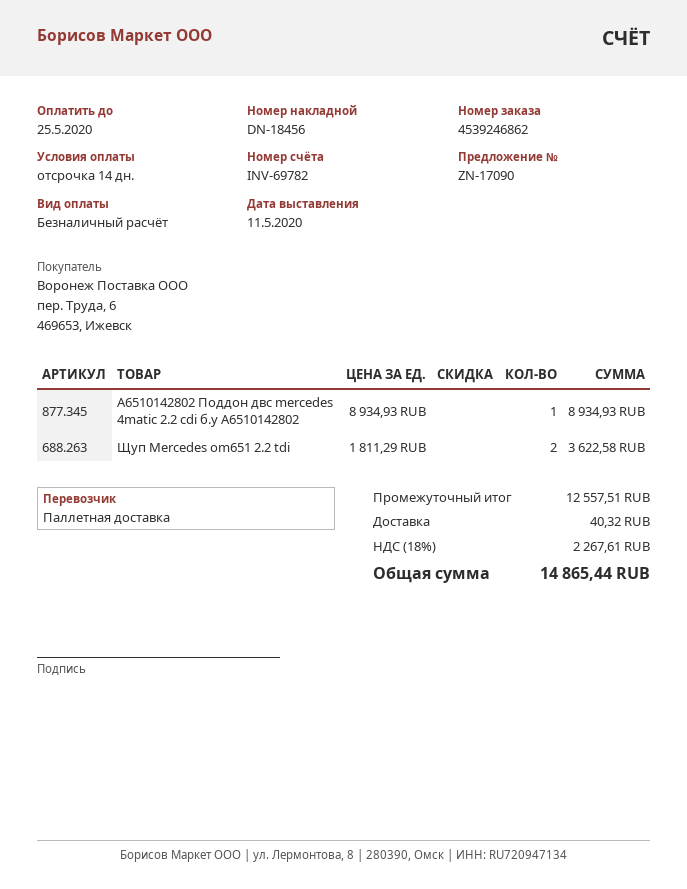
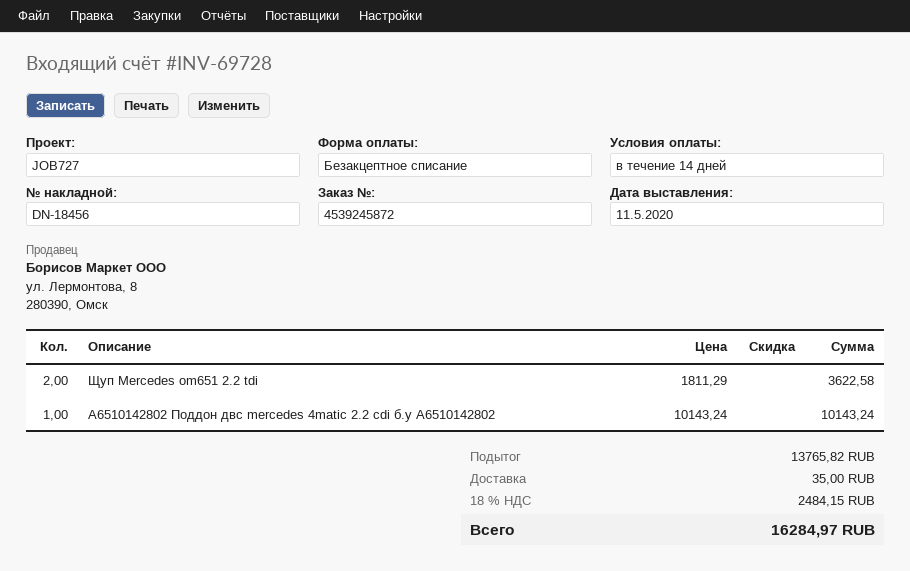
order number: 4539246862 -> 4539245872
invoice number: INV-69782 -> INV-69728
payment method: bank transfer -> direct debit
A6510142802 Поддон двс mercedes 4matic 2.2 cdi б.у A6510142802: 1 x 8934.93 = 8934.93 -> 1 x 10143.24 = 10143.24
subtotal: 12557.51 -> 13765.82
shipping: 40.32 -> 35.00
tax: 18% = 2267.61 -> 18% = 2484.15
total: 14865.44 -> 16284.97

